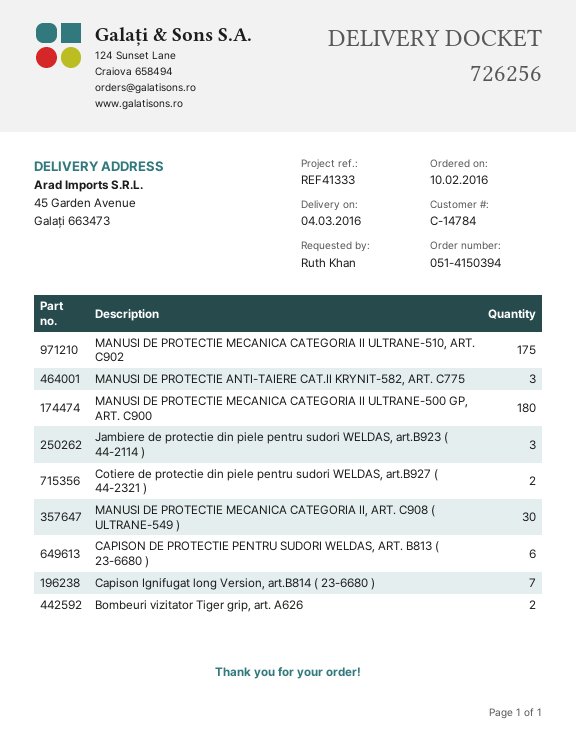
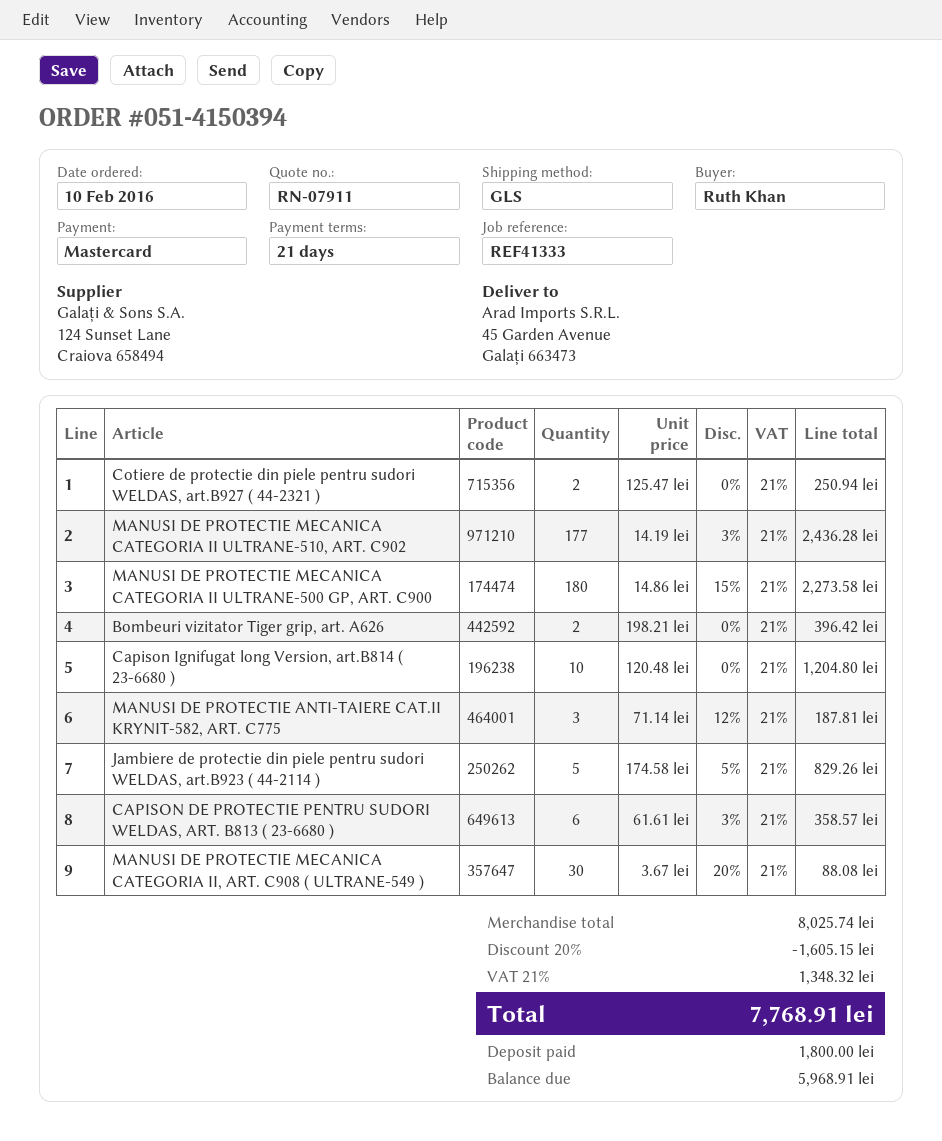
MANUSI DE PROTECTIE MECANICA CATEGORIA II ULTRANE-510, ART. C902: 175 -> 177
Jambiere de protectie din piele pentru sudori WELDAS, art.B923 ( 44-2114 ): 3 -> 5
Capison Ignifugat long Version, art.B814 ( 23-6680 ): 7 -> 10

